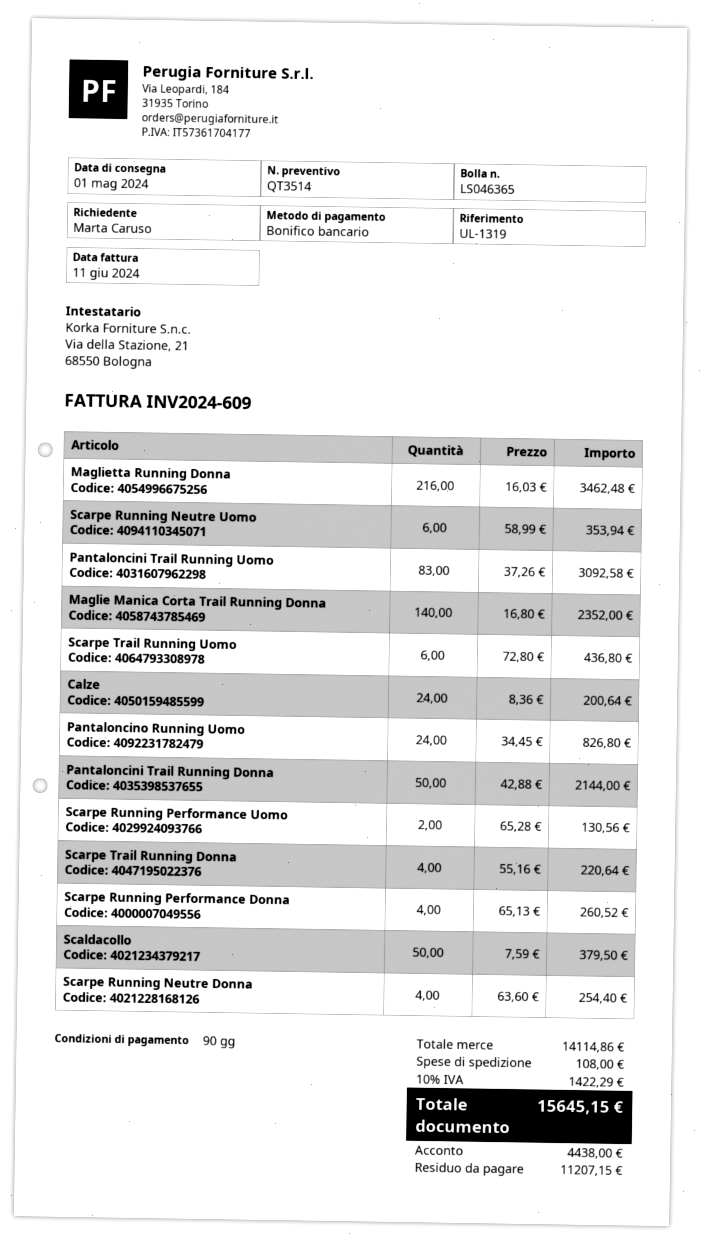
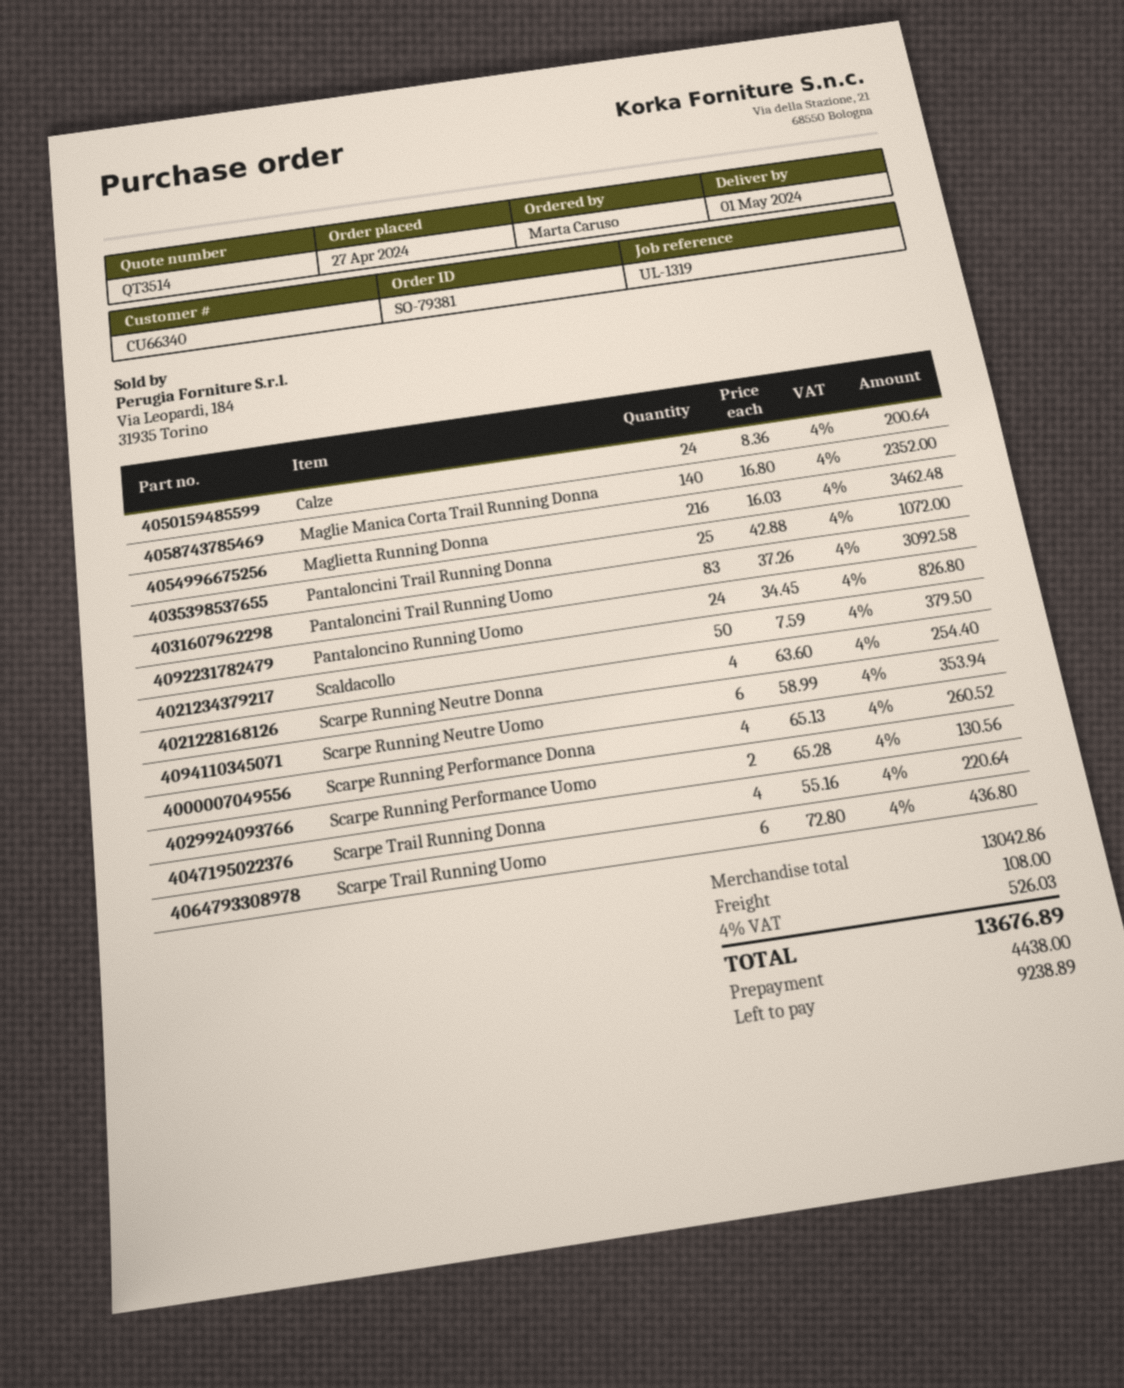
Pantaloncini Trail Running Donna: 50 x 42.88 = 2144.00 -> 25 x 42.88 = 1072.00
subtotal: 14114.86 -> 13042.86
tax: 10% = 1422.29 -> 4% = 526.03
total: 15645.15 -> 13676.89
balance: 11207.15 -> 9238.89

